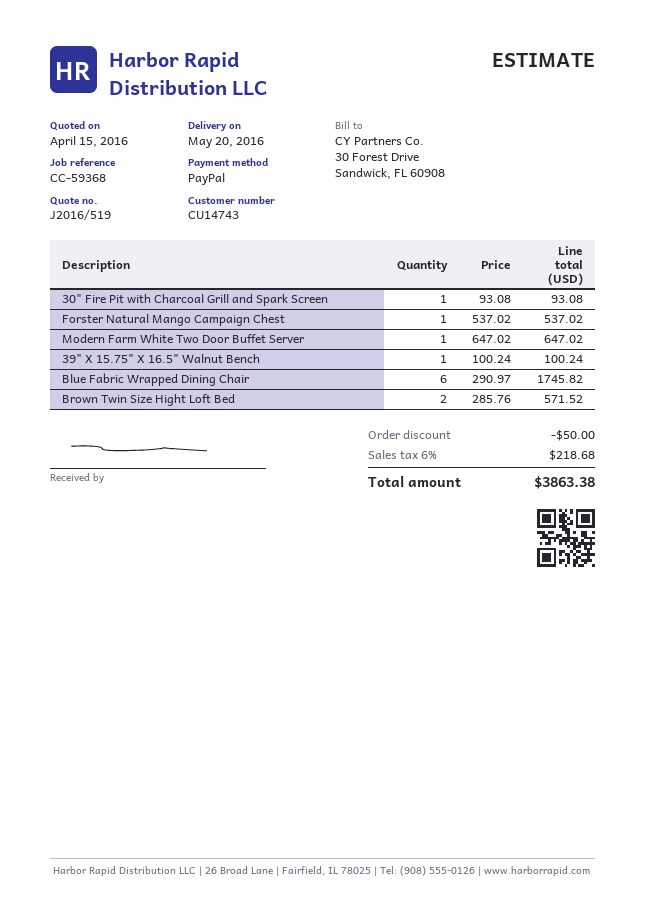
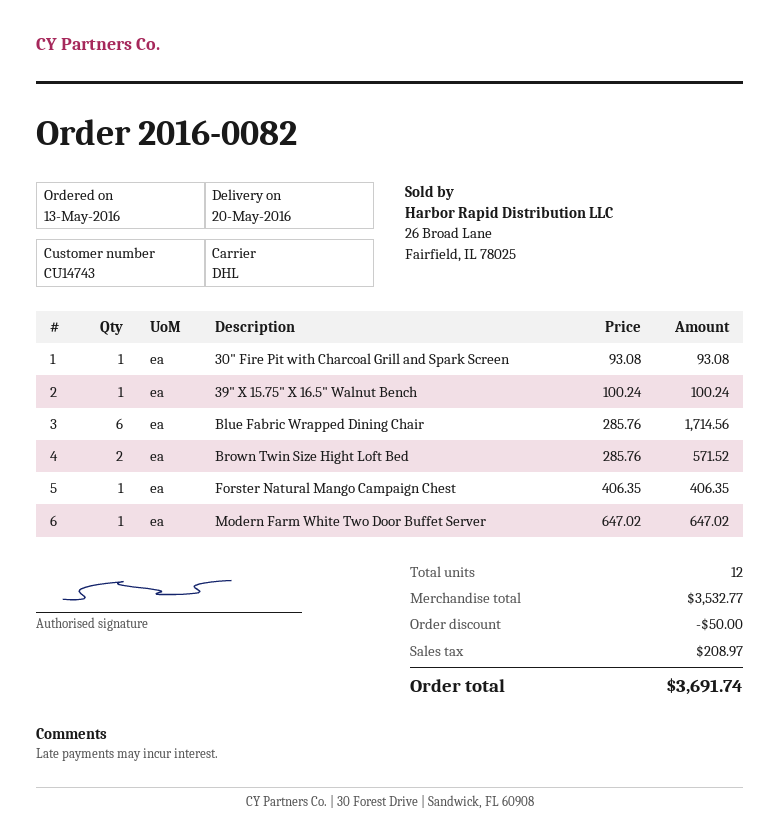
Forster Natural Mango Campaign Chest: 1 x 537.02 = 537.02 -> 1 x 406.35 = 406.35
Blue Fabric Wrapped Dining Chair: 6 x 290.97 = 1745.82 -> 6 x 285.76 = 1714.56
tax: 218.68 -> 208.97
total: 3863.38 -> 3691.74

